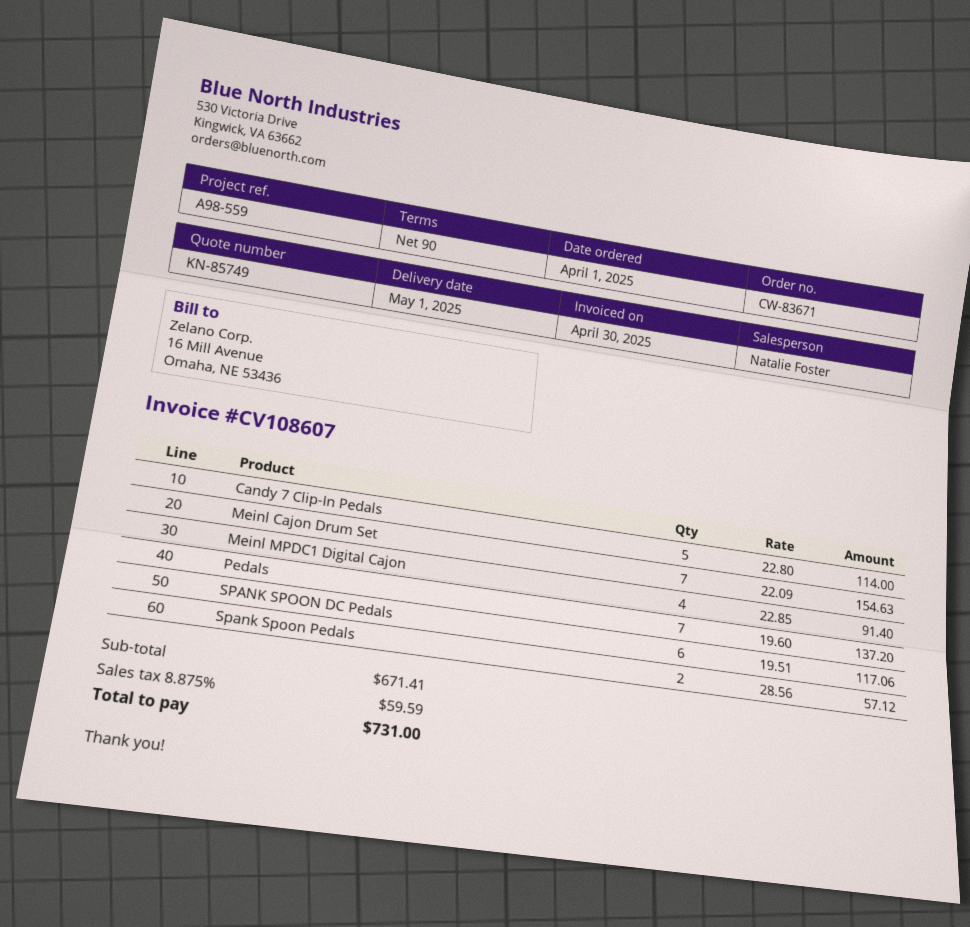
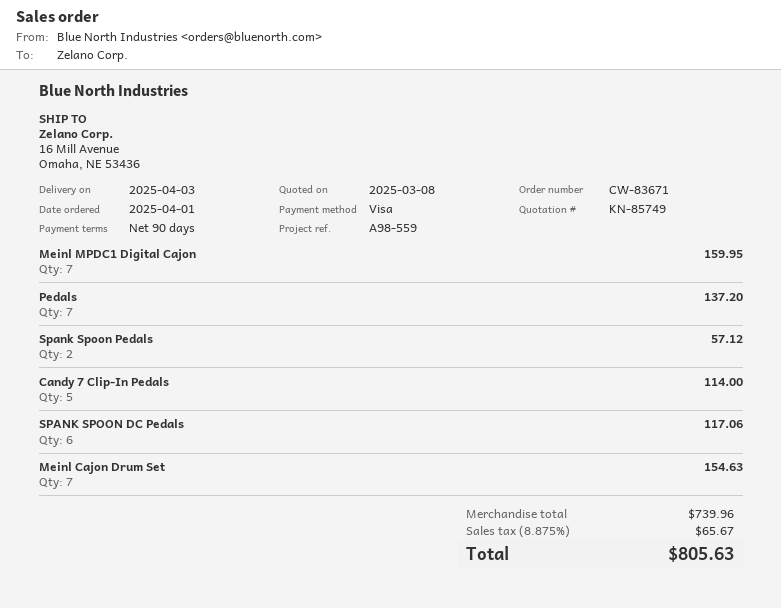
delivery date: 2025-05-01 -> 2025-04-03
Meinl MPDC1 Digital Cajon: 4 for 91.40 -> 7 for 159.95
subtotal: 671.41 -> 739.96
tax: 8.875% = 59.59 -> 8.875% = 65.67
total: 731.00 -> 805.63

